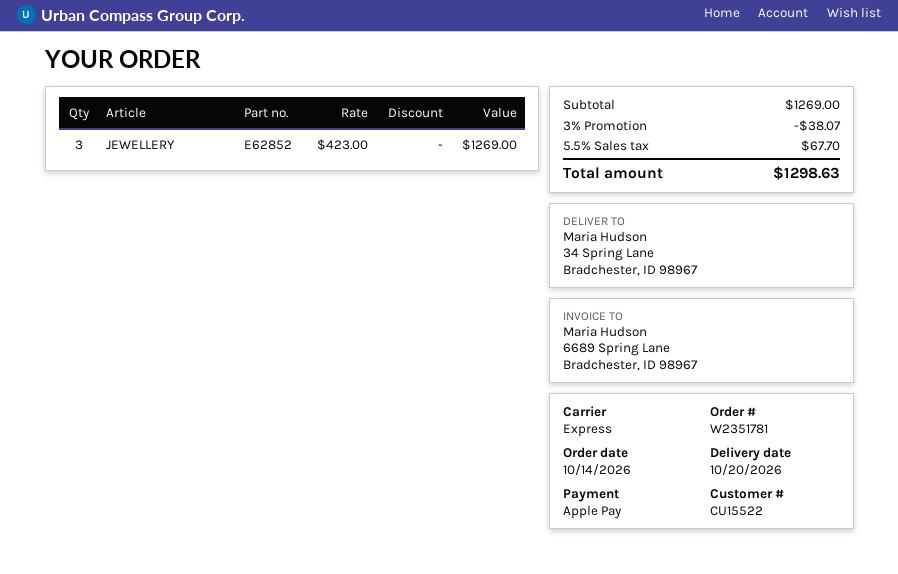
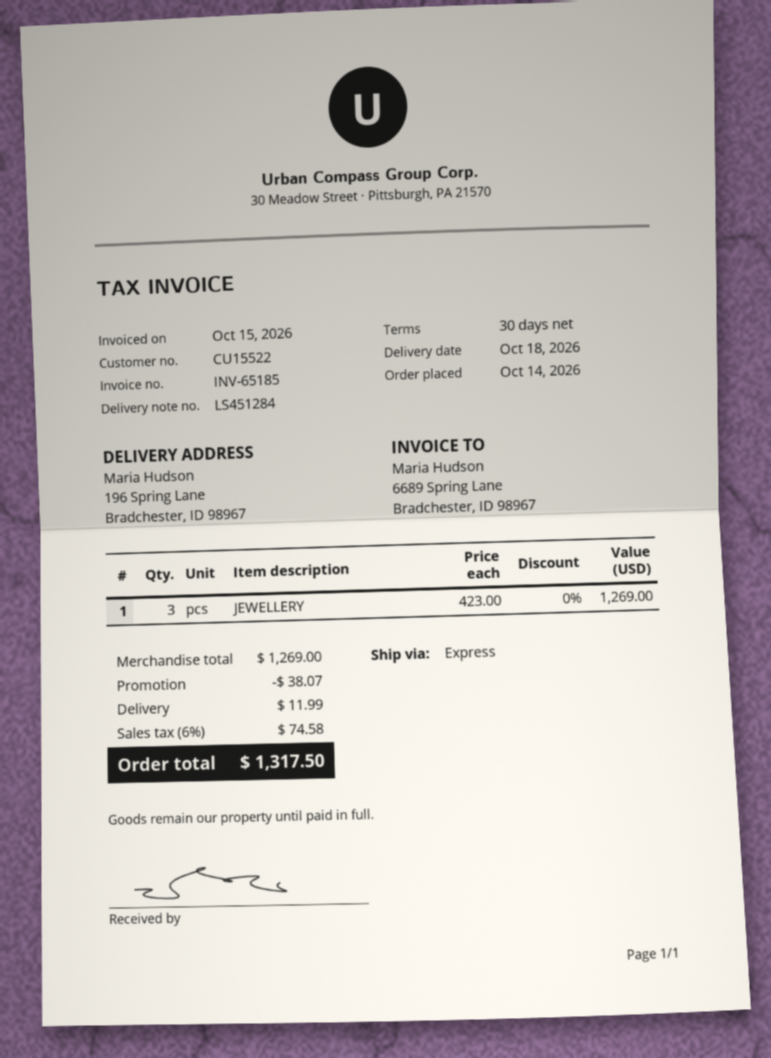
delivery date: 2026-10-20 -> 2026-10-18
ship to: 34 Spring Lane, Bradchester, ID 98967 -> 196 Spring Lane, Bradchester, ID 98967
shipping: none -> 11.99
tax: 5.5% = 67.70 -> 6% = 74.58
total: 1298.63 -> 1317.50

